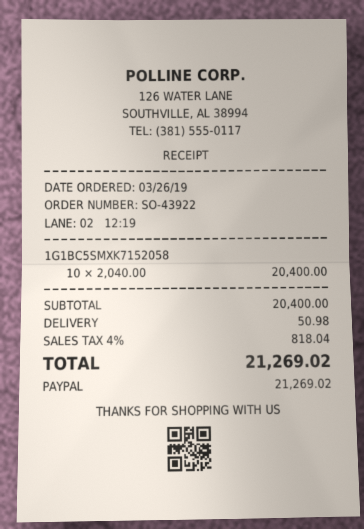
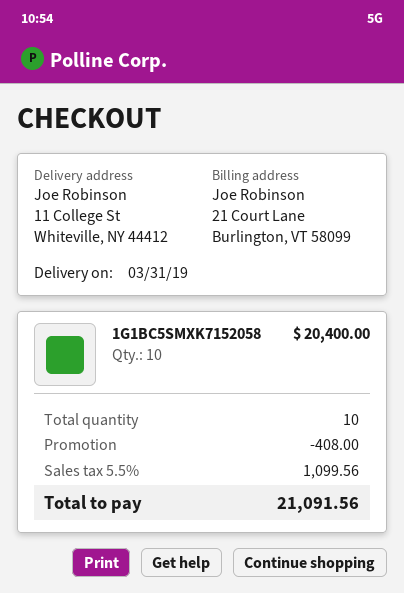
discount: none -> 408.00
shipping: 50.98 -> none
tax: 4% = 818.04 -> 5.5% = 1099.56
total: 21269.02 -> 21091.56

